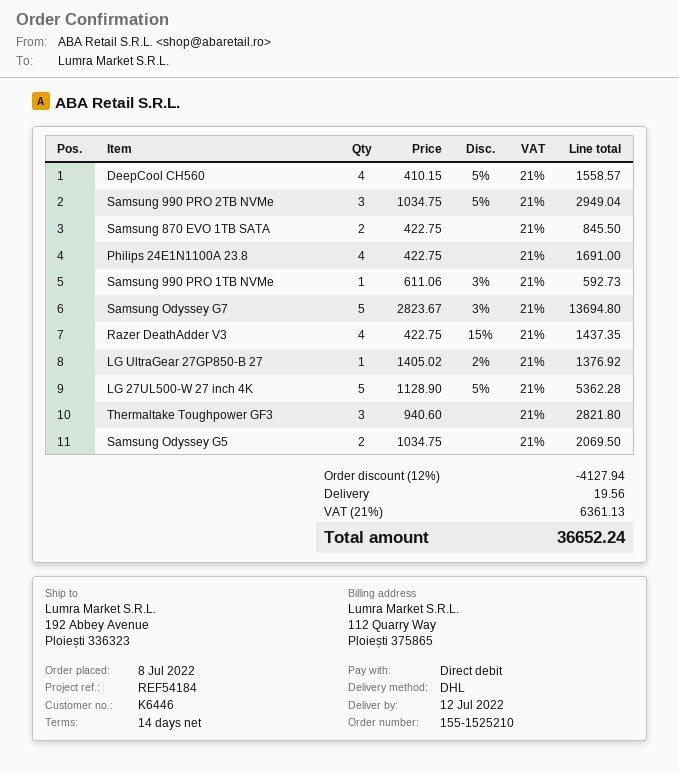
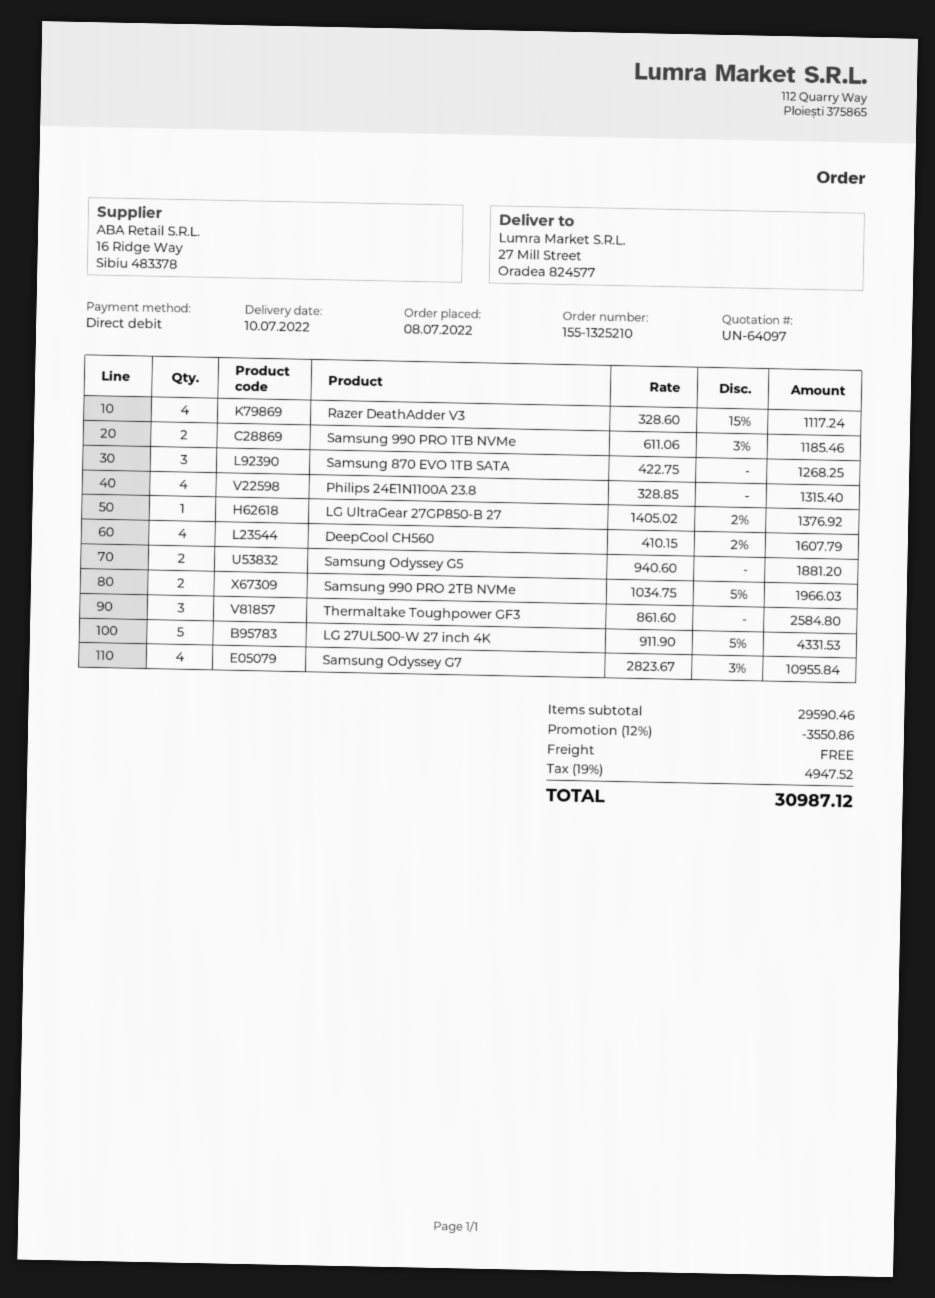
order number: 155-1525210 -> 155-1325210
delivery date: 2022-07-12 -> 2022-07-10
ship to: 192 Abbey Avenue, Ploiești 336323 -> 27 Mill Street, Oradea 824577
DeepCool CH560: 4 x 410.15 - 5% = 1558.57 -> 4 x 410.15 - 2% = 1607.79
Samsung 990 PRO 2TB NVMe: 3 x 1034.75 - 5% = 2949.04 -> 2 x 1034.75 - 5% = 1966.03
Samsung 870 EVO 1TB SATA: 2 x 422.75 = 845.50 -> 3 x 422.75 = 1268.25
Philips 24E1N1100A 23.8: 4 x 422.75 = 1691.00 -> 4 x 328.85 = 1315.40
Samsung 990 PRO 1TB NVMe: 1 x 611.06 - 3% = 592.73 -> 2 x 611.06 - 3% = 1185.46
Samsung Odyssey G7: 5 x 2823.67 - 3% = 13694.80 -> 4 x 2823.67 - 3% = 10955.84
Razer DeathAdder V3: 4 x 422.75 - 15% = 1437.35 -> 4 x 328.60 - 15% = 1117.24
LG 27UL500-W 27 inch 4K: 5 x 1128.90 - 5% = 5362.28 -> 5 x 911.90 - 5% = 4331.53
Thermaltake Toughpower GF3: 3 x 940.60 = 2821.80 -> 3 x 861.60 = 2584.80
Samsung Odyssey G5: 2 x 1034.75 = 2069.50 -> 2 x 940.60 = 1881.20
discount: 12% = 4127.94 -> 12% = 3550.86
shipping: 19.56 -> 0.00
tax: 21% = 6361.13 -> 19% = 4947.52
total: 36652.24 -> 30987.12

